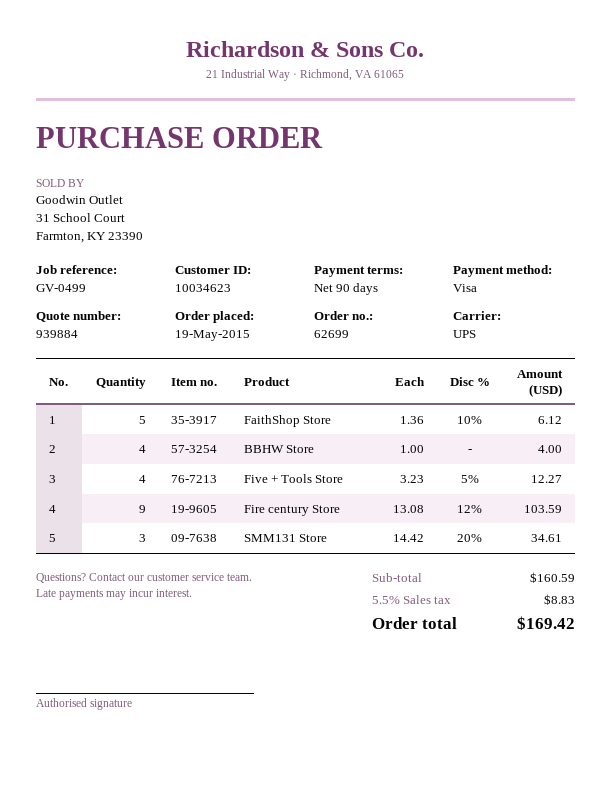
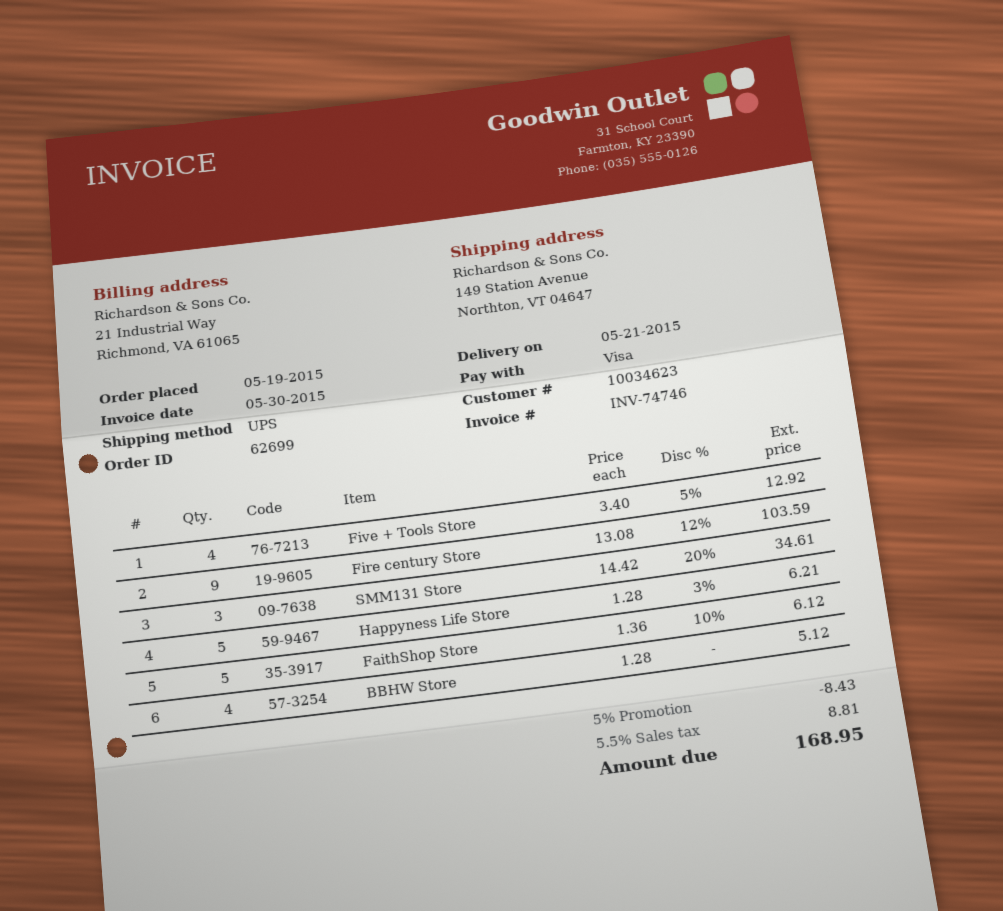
BBHW Store: 4 x 1.00 = 4.00 -> 4 x 1.28 = 5.12
Five + Tools Store: 4 x 3.23 - 5% = 12.27 -> 4 x 3.40 - 5% = 12.92
Happyness Life Store: none -> 5 x 1.28 - 3% = 6.21
discount: none -> 5% = 8.43
tax: 5.5% = 8.83 -> 5.5% = 8.81
total: 169.42 -> 168.95

